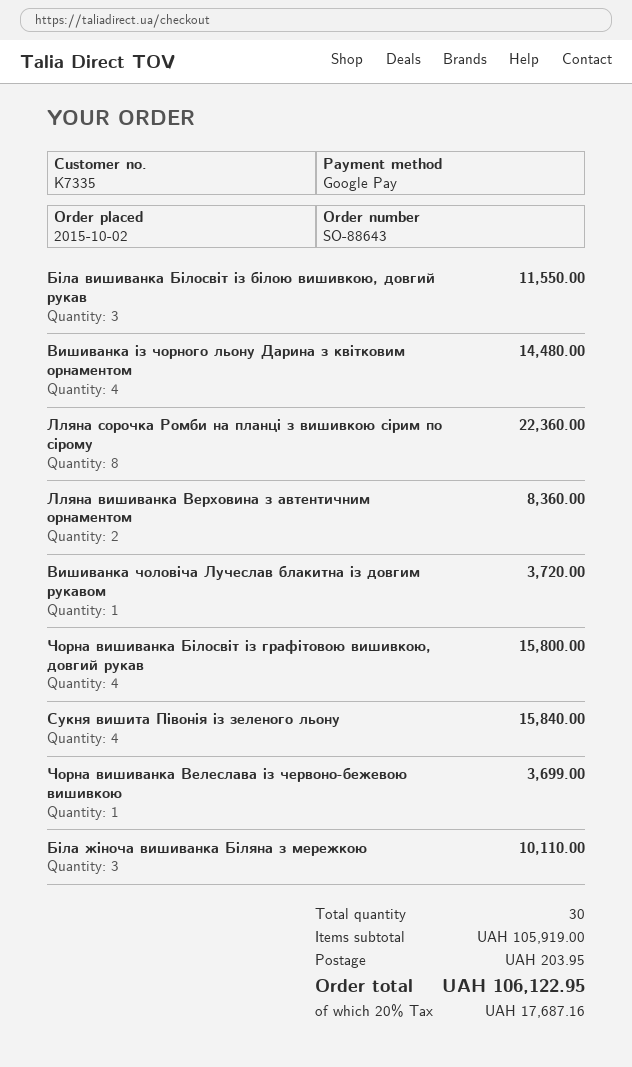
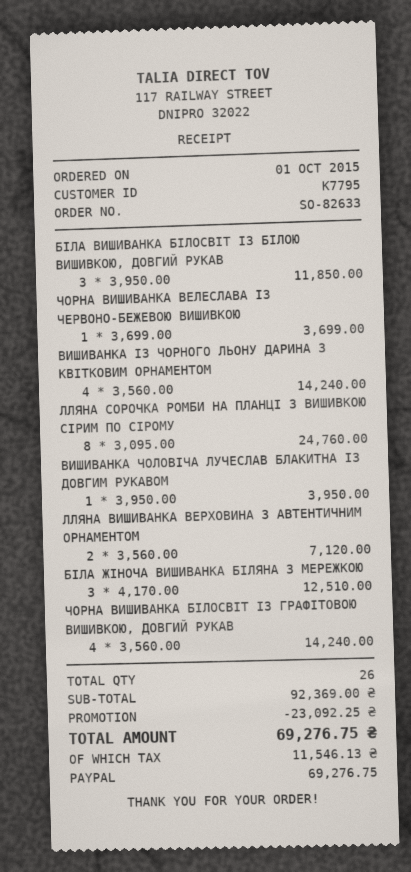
order number: SO-88643 -> SO-82633
order date: 2015-10-02 -> 2015-10-01
customer number: K7335 -> K7795
payment method: Google Pay -> PayPal
Біла вишиванка Білосвіт із білою вишивкою, довгий рукав: 3 for 11550.00 -> 3 for 11850.00
Вишиванка із чорного льону Дарина з квітковим орнаментом: 4 for 14480.00 -> 4 for 14240.00
Лляна сорочка Ромби на планці з вишивкою сірим по сірому: 8 for 22360.00 -> 8 for 24760.00
Лляна вишиванка Верховина з автентичним орнаментом: 2 for 8360.00 -> 2 for 7120.00
Вишиванка чоловіча Лучеслав блакитна із довгим рукавом: 1 for 3720.00 -> 1 for 3950.00
Чорна вишиванка Білосвіт із графітовою вишивкою, довгий рукав: 4 for 15800.00 -> 4 for 14240.00
Сукня вишита Півонія із зеленого льону: 4 for 15840.00 -> none
Біла жіноча вишиванка Біляна з мережкою: 3 for 10110.00 -> 3 for 12510.00
total quantity: 30 -> 26
subtotal: 105919.00 -> 92369.00
discount: none -> 23092.25
shipping: 203.95 -> none
tax: 17687.16 -> 11546.13
total: 106122.95 -> 69276.75

